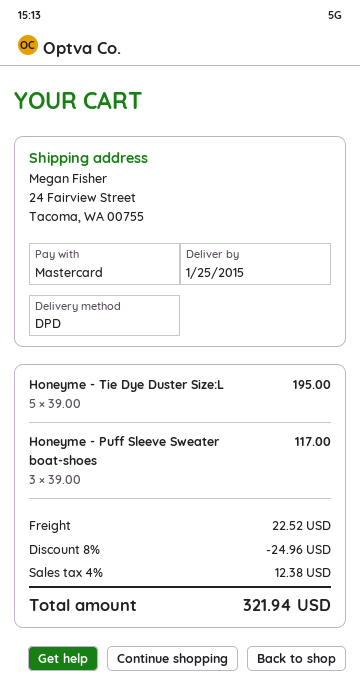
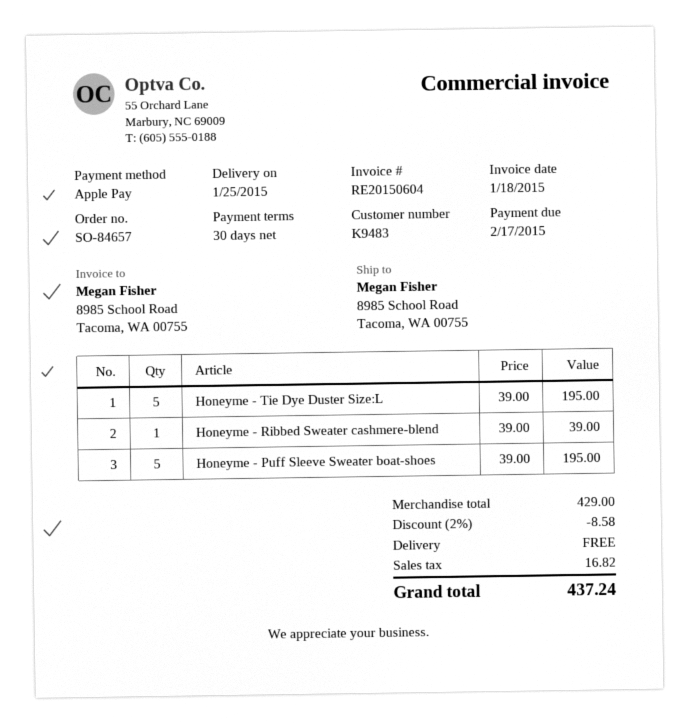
payment method: Mastercard -> Apple Pay
ship to: 24 Fairview Street, Tacoma, WA 00755 -> 8985 School Road, Tacoma, WA 00755
Honeyme - Puff Sleeve Sweater boat-shoes: 3 x 39.00 = 117.00 -> 5 x 39.00 = 195.00
Honeyme - Ribbed Sweater cashmere-blend: none -> 1 x 39.00 = 39.00
discount: 8% = 24.96 -> 2% = 8.58
shipping: 22.52 -> 0.00
tax: 12.38 -> 16.82
total: 321.94 -> 437.24

